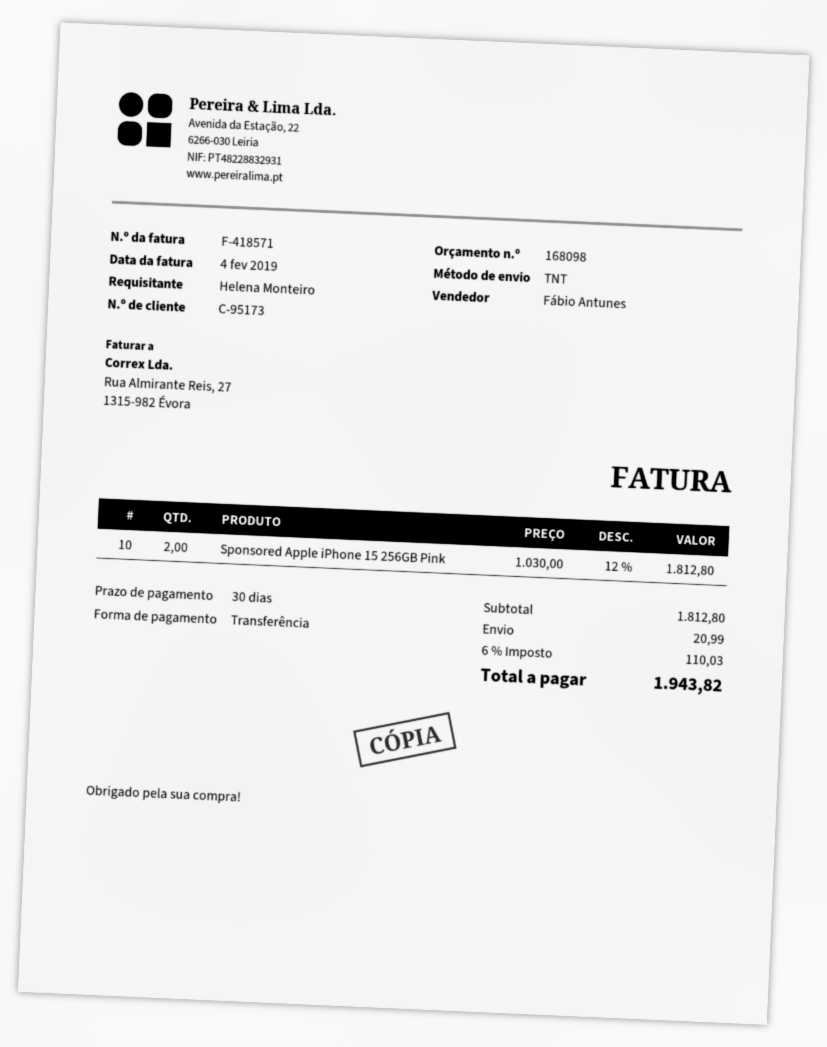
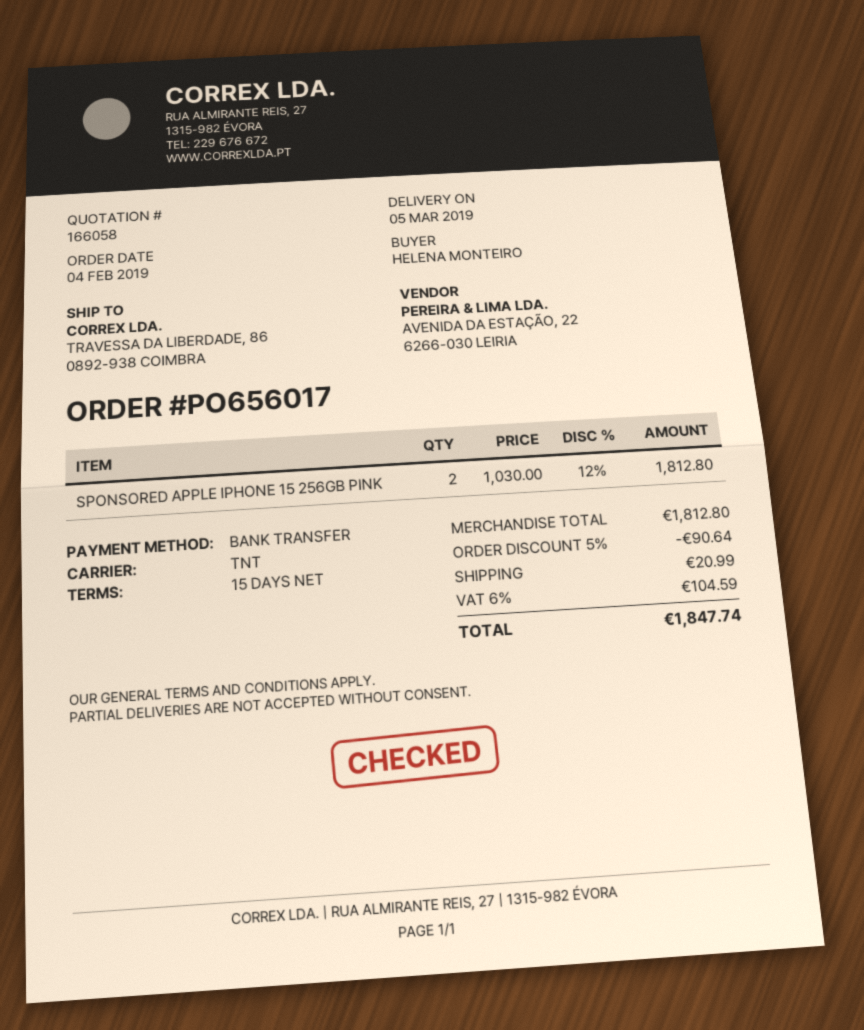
quote number: 168098 -> 166058
payment terms: 30 days -> 15 days
discount: none -> 5% = 90.64
tax: 6% = 110.03 -> 6% = 104.59
total: 1943.82 -> 1847.74

